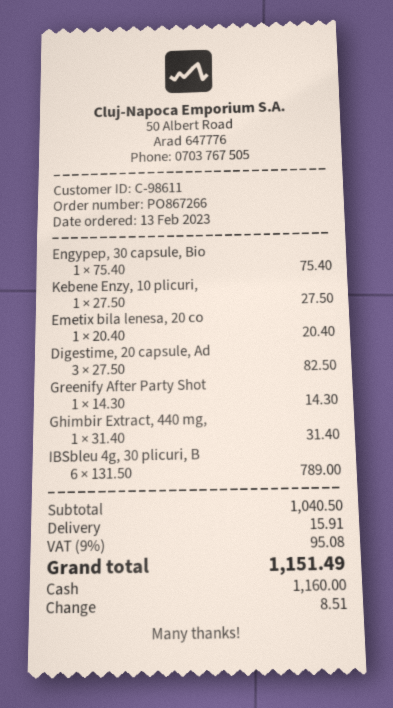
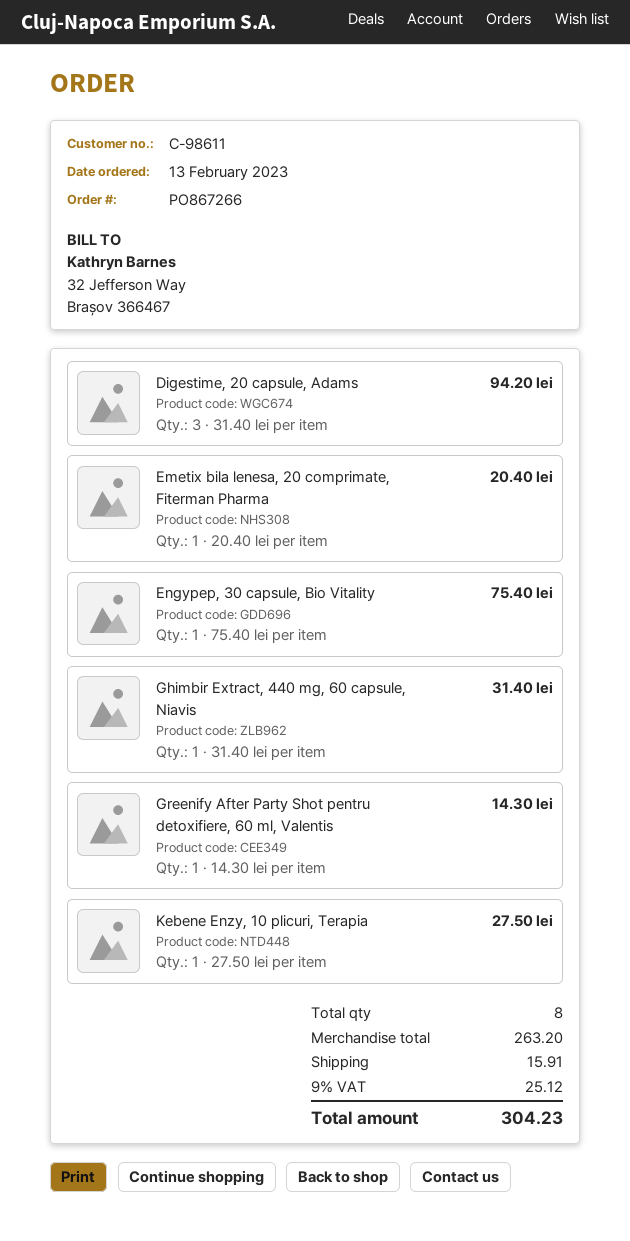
Digestime, 20 capsule, Ad: 3 x 27.50 = 82.50 -> 3 x 31.40 = 94.20
IBSbleu 4g, 30 plicuri, B: 6 x 131.50 = 789.00 -> none
subtotal: 1040.50 -> 263.20
tax: 9% = 95.08 -> 9% = 25.12
total: 1151.49 -> 304.23

